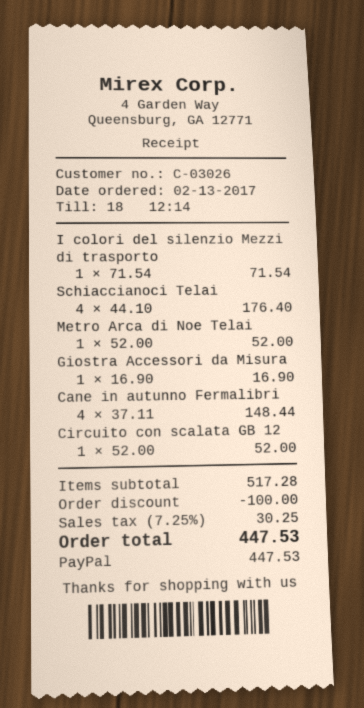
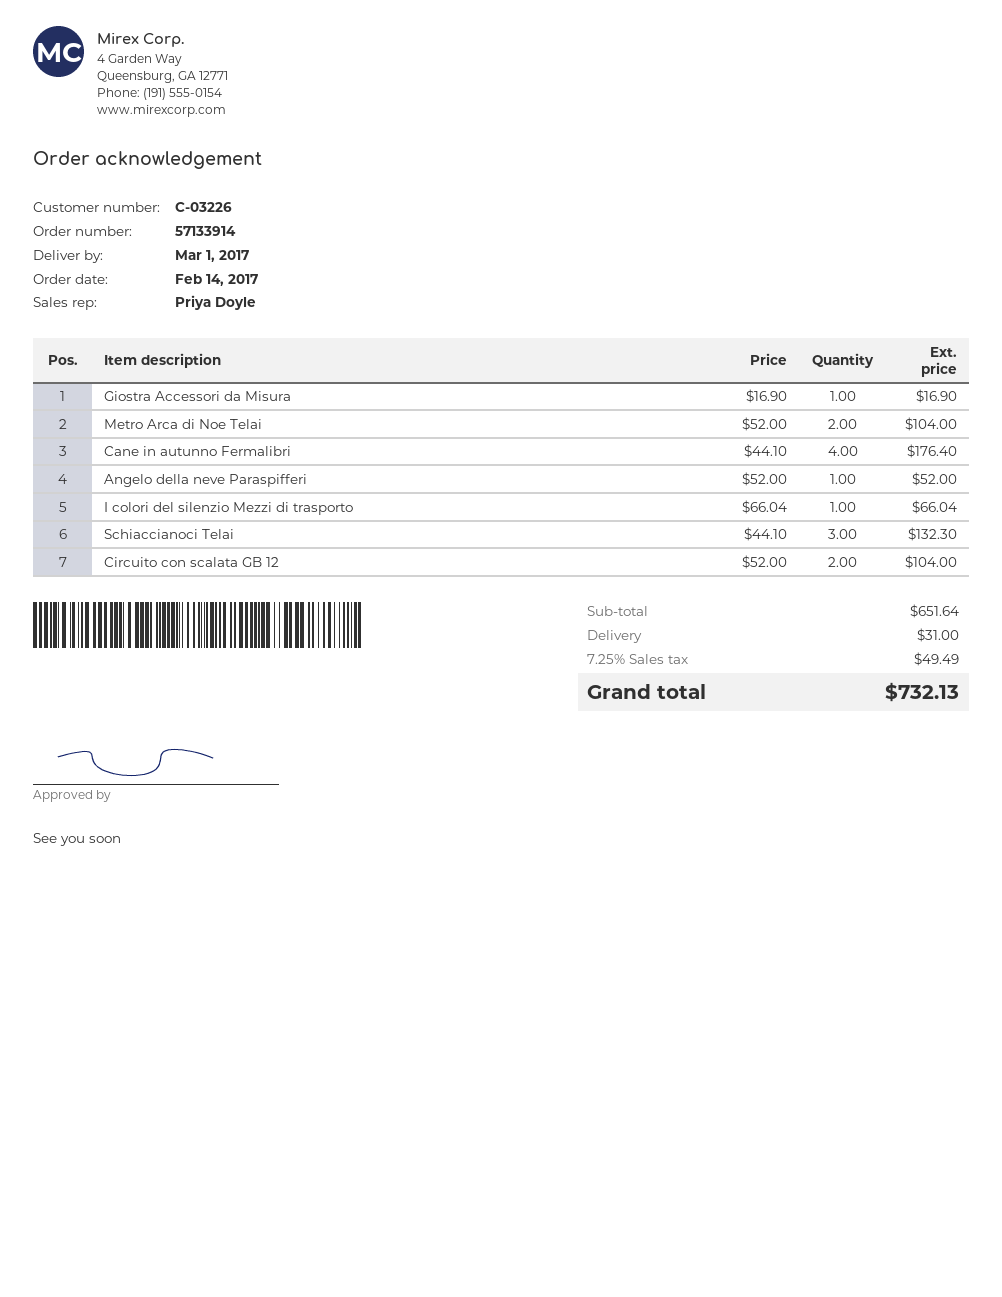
order date: 2017-02-13 -> 2017-02-14
customer number: C-03026 -> C-03226
I colori del silenzio Mezzi di trasporto: 1 x 71.54 = 71.54 -> 1 x 66.04 = 66.04
Schiaccianoci Telai: 4 x 44.10 = 176.40 -> 3 x 44.10 = 132.30
Metro Arca di Noe Telai: 1 x 52.00 = 52.00 -> 2 x 52.00 = 104.00
Cane in autunno Fermalibri: 4 x 37.11 = 148.44 -> 4 x 44.10 = 176.40
Circuito con scalata GB 12: 1 x 52.00 = 52.00 -> 2 x 52.00 = 104.00
Angelo della neve Paraspifferi: none -> 1 x 52.00 = 52.00
subtotal: 517.28 -> 651.64
discount: 100.00 -> none
shipping: none -> 31.00
tax: 7.25% = 30.25 -> 7.25% = 49.49
total: 447.53 -> 732.13

